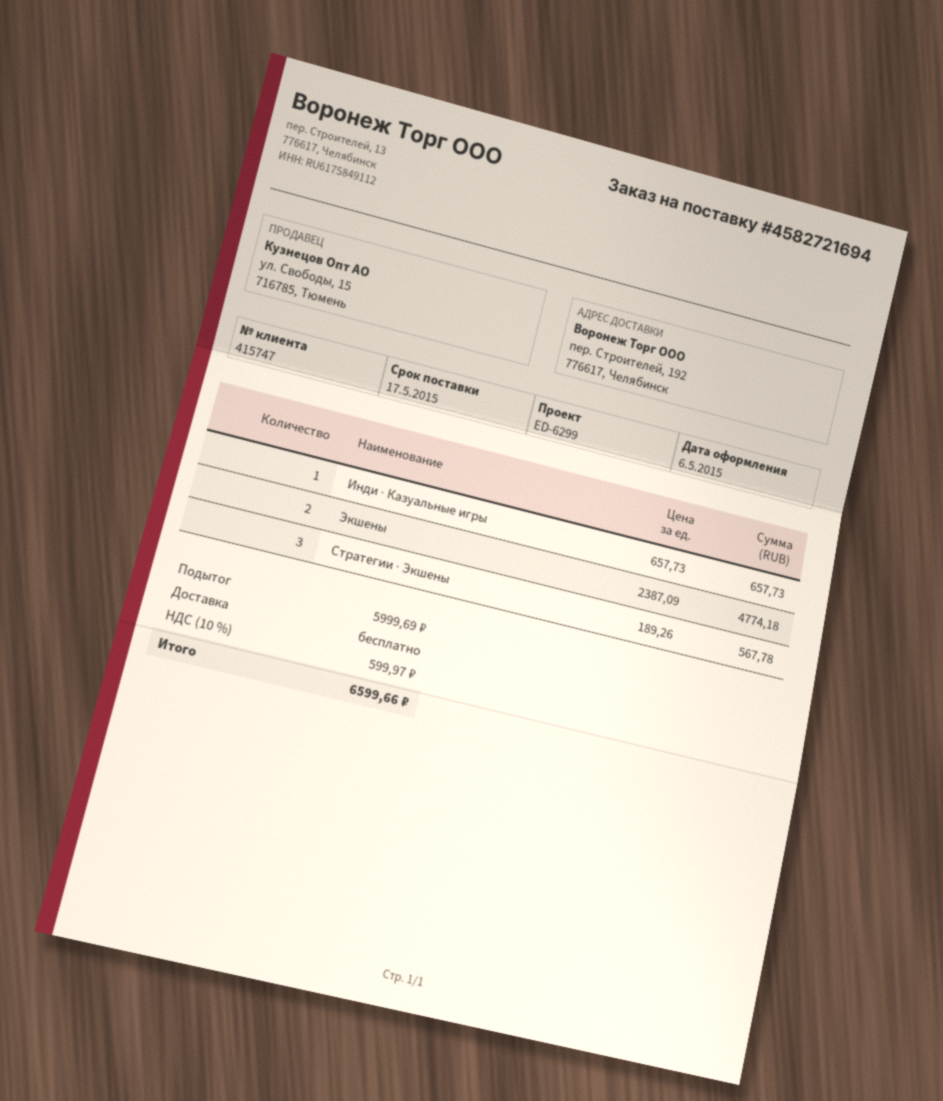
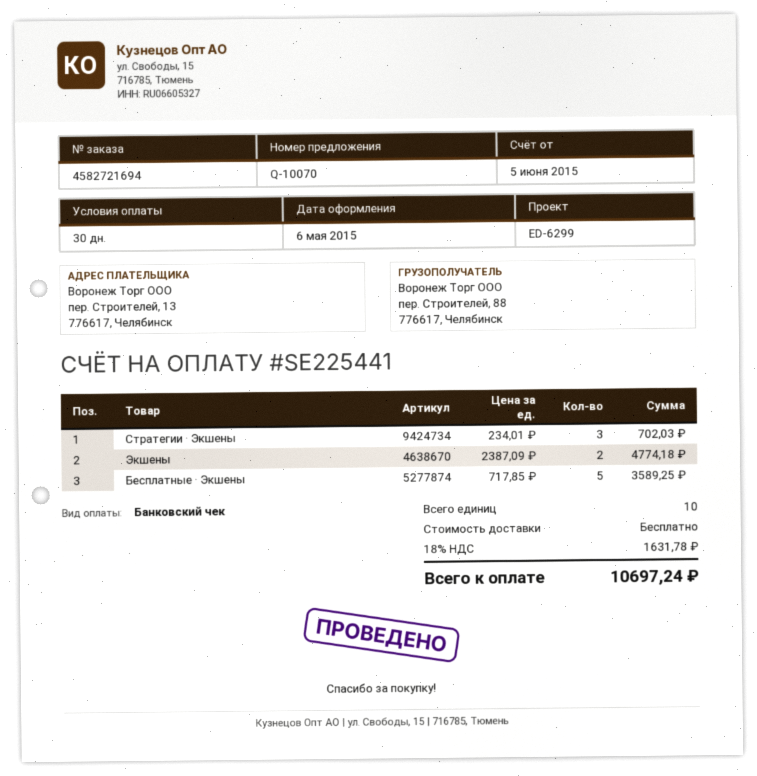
ship to: пер. Строителей, 192, 776617, Челябинск -> пер. Строителей, 88, 776617, Челябинск
Инди · Казуальные игры: 1 x 657.73 = 657.73 -> none
Стратегии · Экшены: 3 x 189.26 = 567.78 -> 3 x 234.01 = 702.03
Бесплатные · Экшены: none -> 5 x 717.85 = 3589.25
tax: 10% = 599.97 -> 18% = 1631.78
total: 6599.66 -> 10697.24

